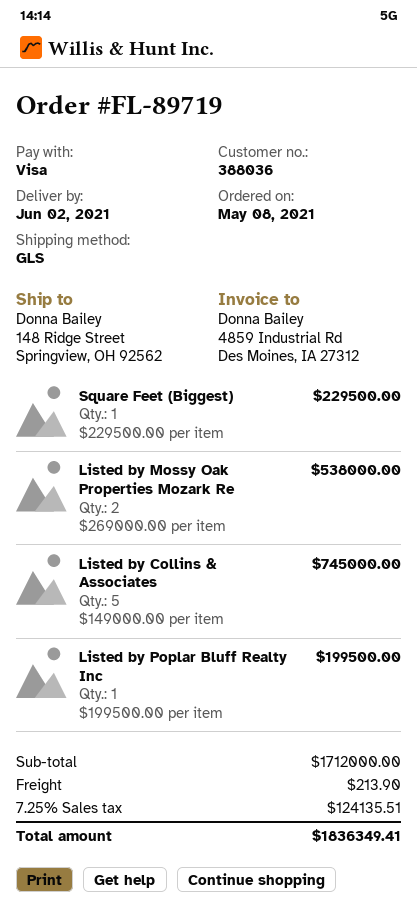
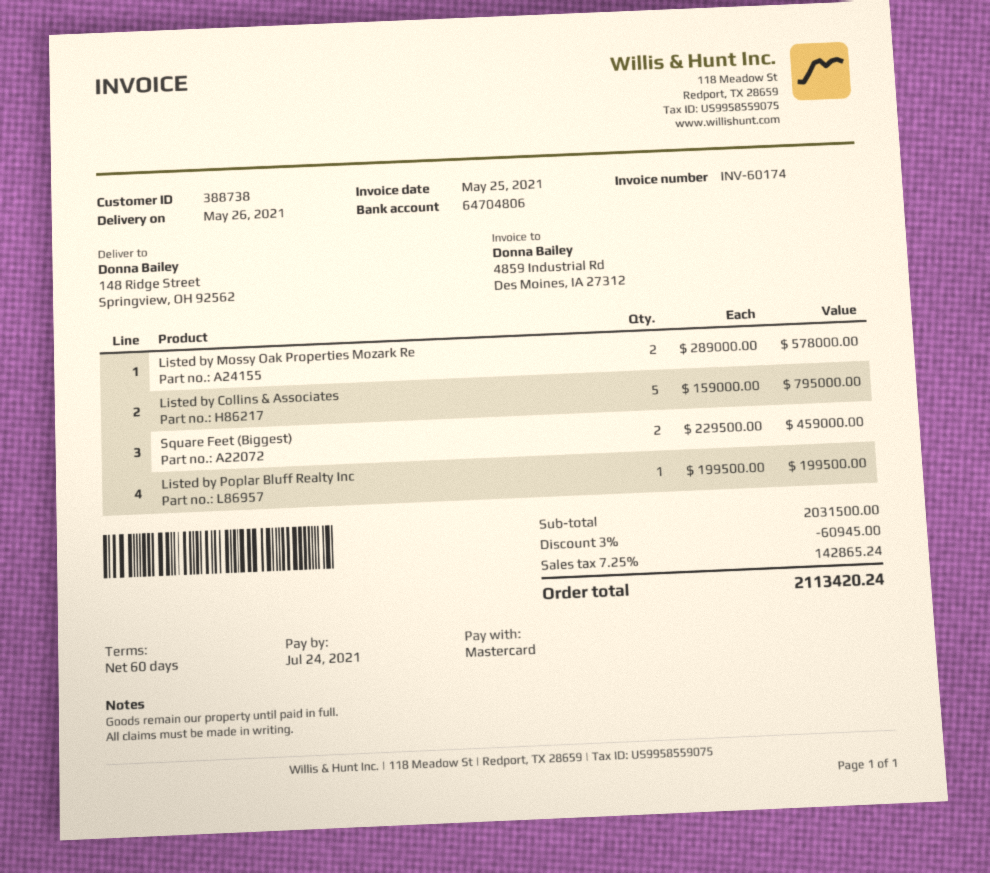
delivery date: 2021-06-02 -> 2021-05-26
customer number: 388036 -> 388738
payment method: Visa -> Mastercard
Square Feet (Biggest): 1 x 229500.00 = 229500.00 -> 2 x 229500.00 = 459000.00
Listed by Mossy Oak Properties Mozark Re: 2 x 269000.00 = 538000.00 -> 2 x 289000.00 = 578000.00
Listed by Collins & Associates: 5 x 149000.00 = 745000.00 -> 5 x 159000.00 = 795000.00
subtotal: 1712000.00 -> 2031500.00
discount: none -> 3% = 60945.00
shipping: 213.90 -> none
tax: 7.25% = 124135.51 -> 7.25% = 142865.24
total: 1836349.41 -> 2113420.24

